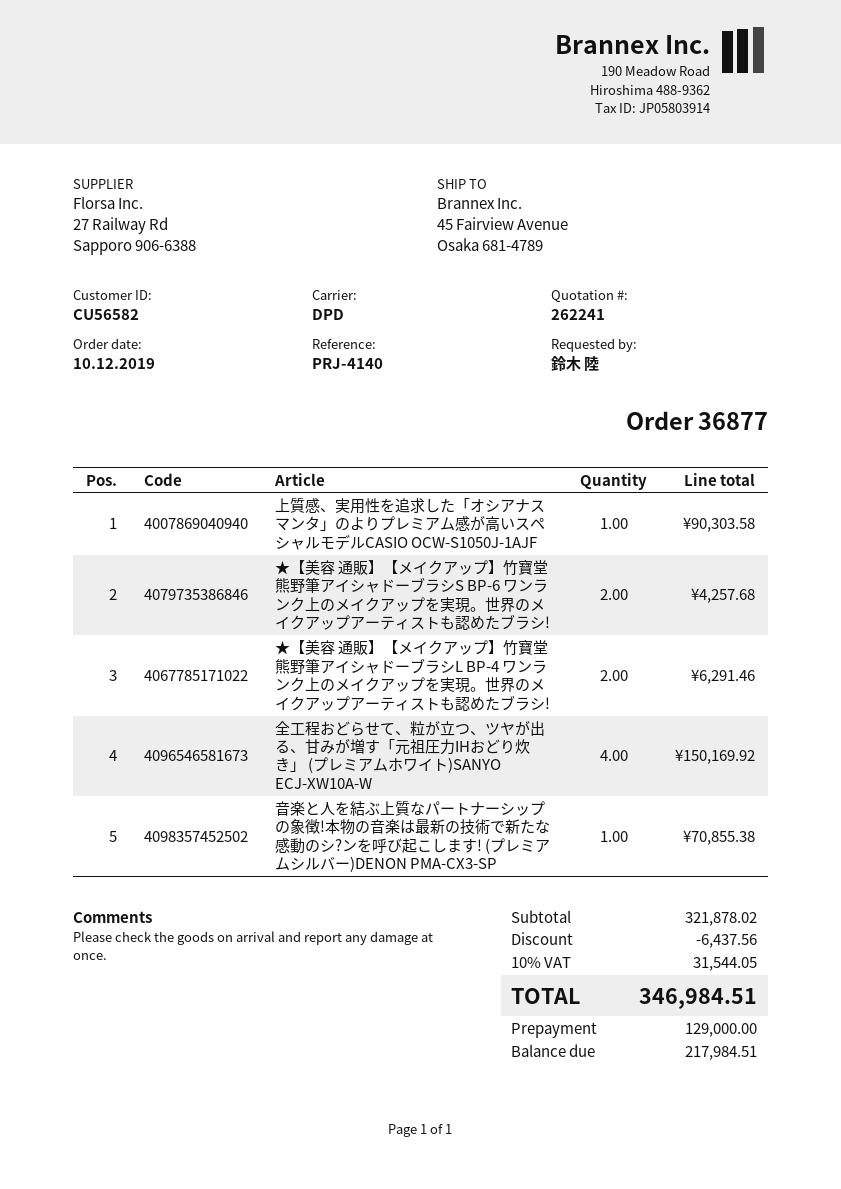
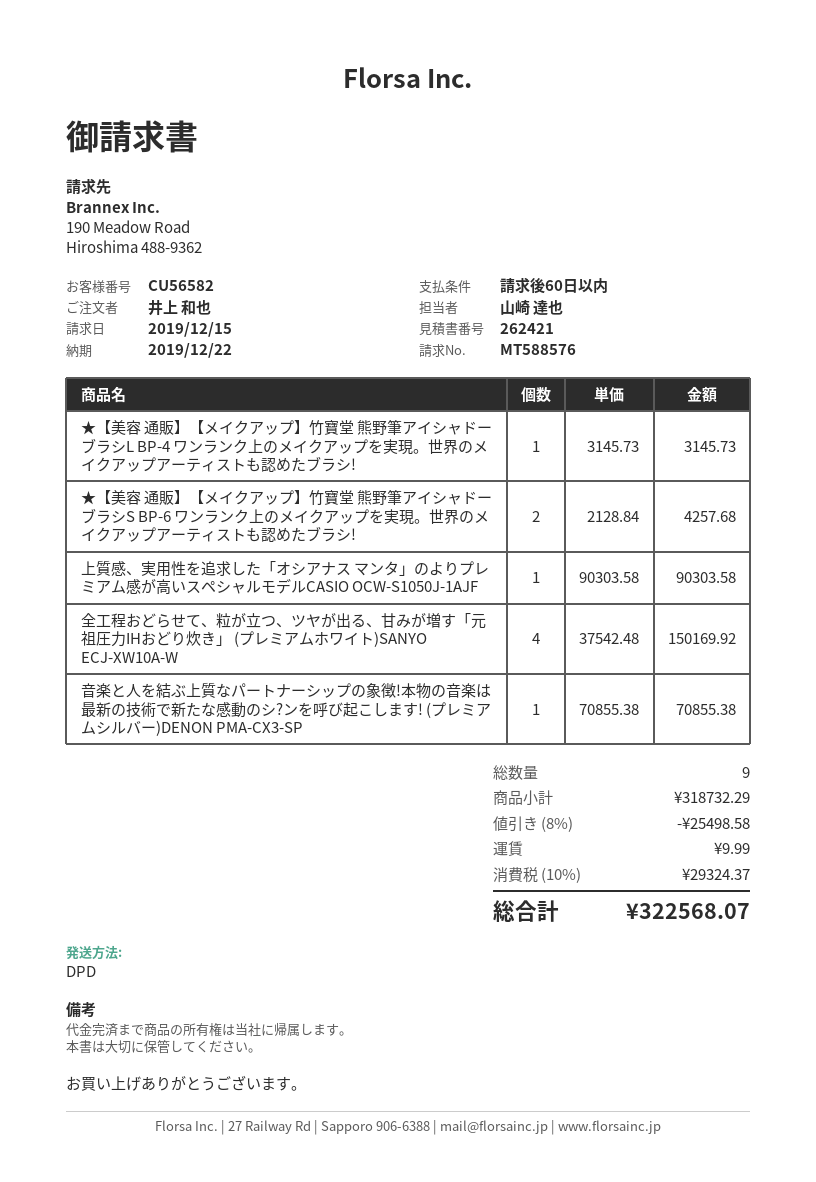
quote number: 262241 -> 262421
ordered by: 鈴木 陸 -> 井上 和也
★【美容 通販】【メイクアップ】竹寶堂 熊野筆アイシャドーブラシL BP-4 ワンランク上のメイクアップを実現。世界のメイクアップアーティストも認めたブラシ!: 2 for 6291.46 -> 1 for 3145.73
subtotal: 321878.02 -> 318732.29
discount: 6437.56 -> 25498.58
shipping: none -> 9.99
tax: 10% = 31544.05 -> 10% = 29324.37
total: 346984.51 -> 322568.07

